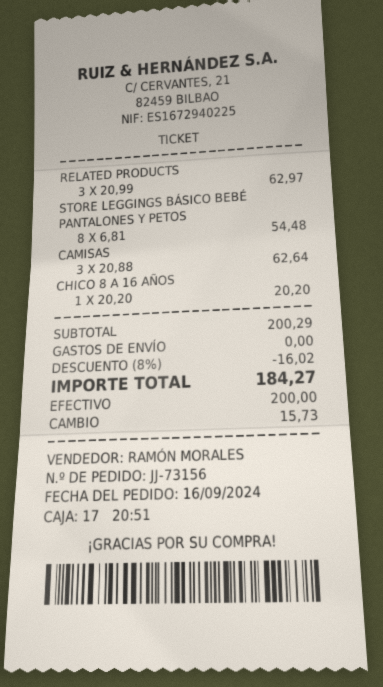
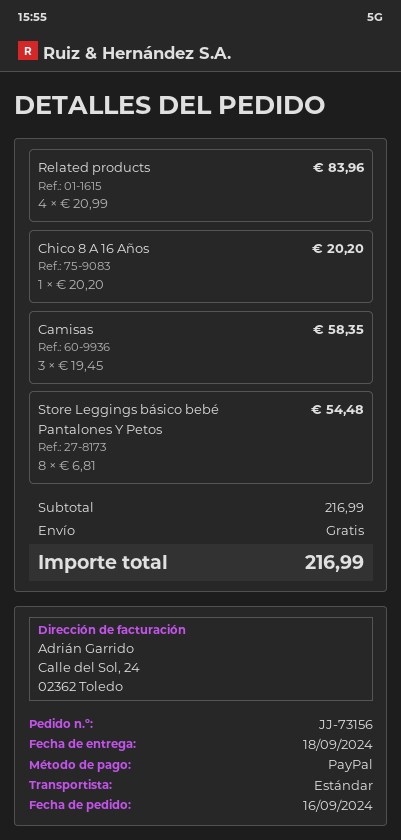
payment method: cash -> PayPal
RELATED PRODUCTS: 3 x 20.99 = 62.97 -> 4 x 20.99 = 83.96
CAMISAS: 3 x 20.88 = 62.64 -> 3 x 19.45 = 58.35
subtotal: 200.29 -> 216.99
discount: 8% = 16.02 -> none
total: 184.27 -> 216.99

